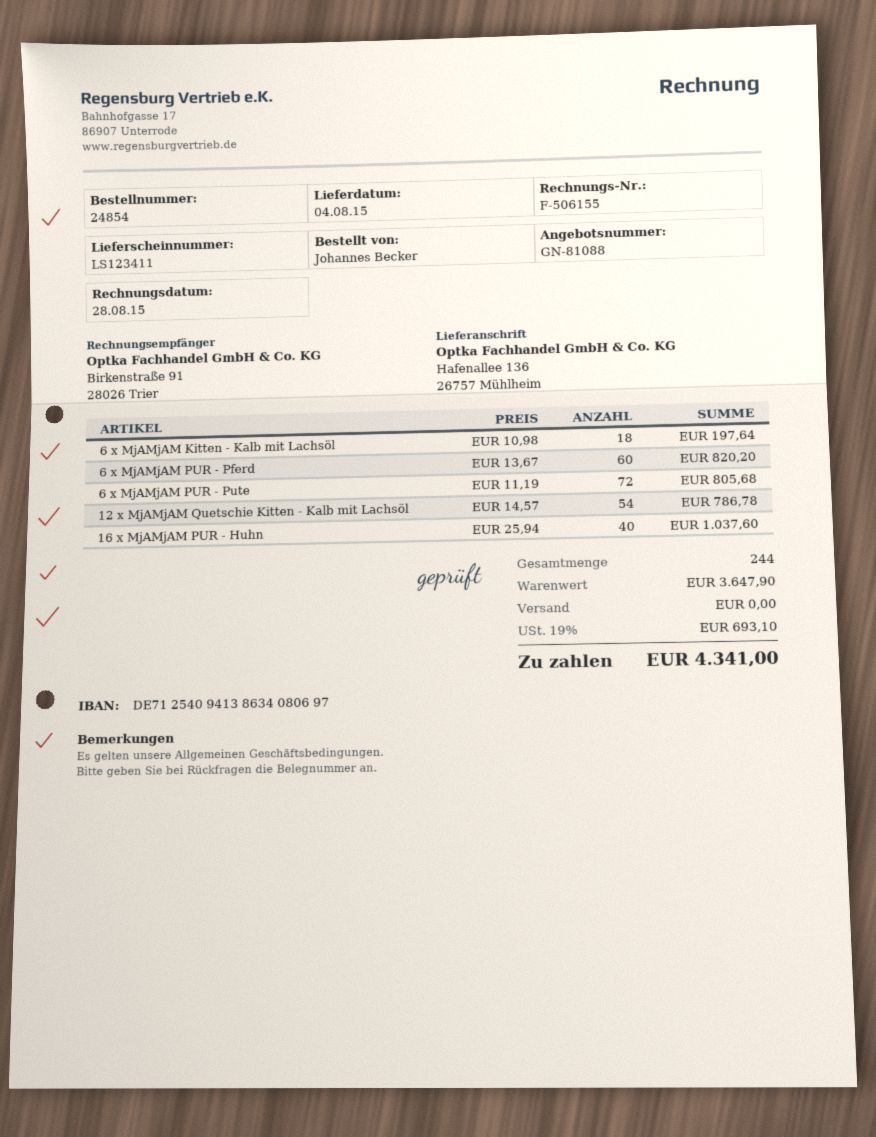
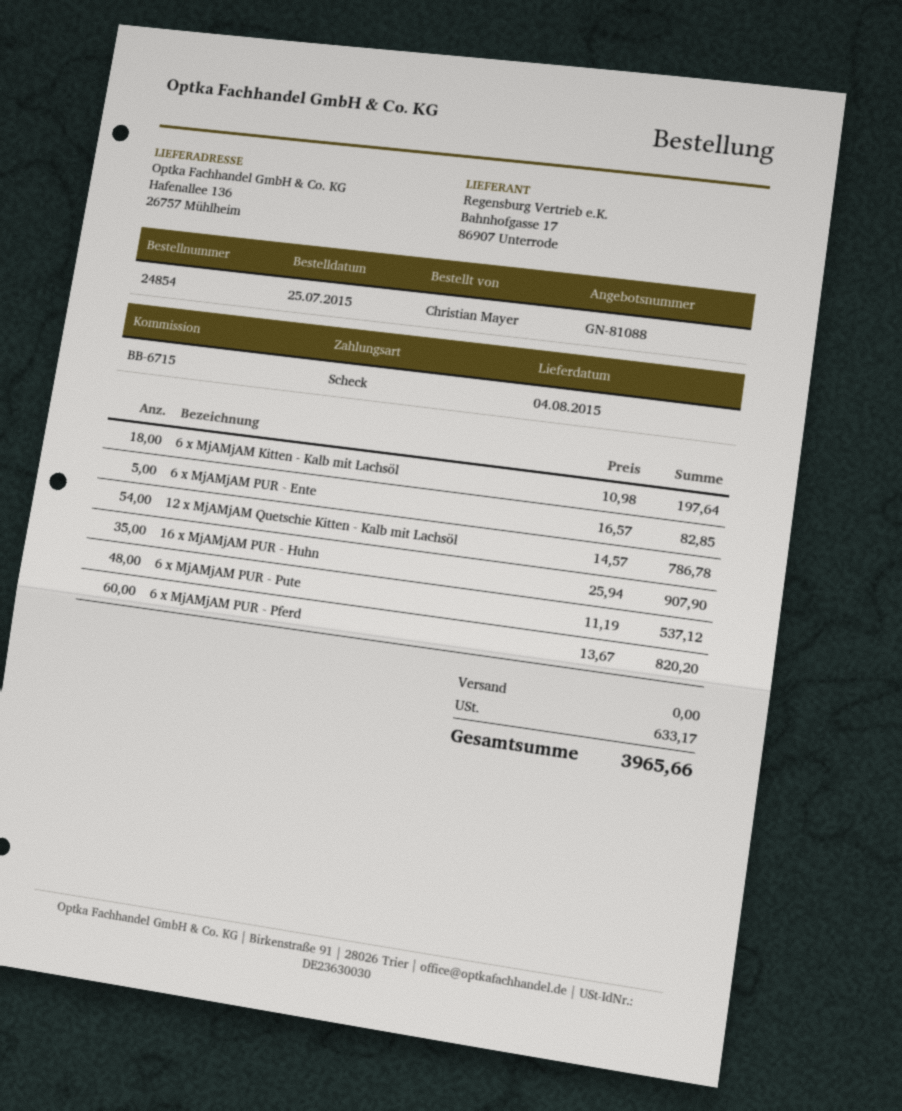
ordered by: Johannes Becker -> Christian Mayer
6 x MjAMjAM PUR - Pute: 72 x 11.19 = 805.68 -> 48 x 11.19 = 537.12
16 x MjAMjAM PUR - Huhn: 40 x 25.94 = 1037.60 -> 35 x 25.94 = 907.90
6 x MjAMjAM PUR - Ente: none -> 5 x 16.57 = 82.85
tax: 693.10 -> 633.17
total: 4341.00 -> 3965.66

